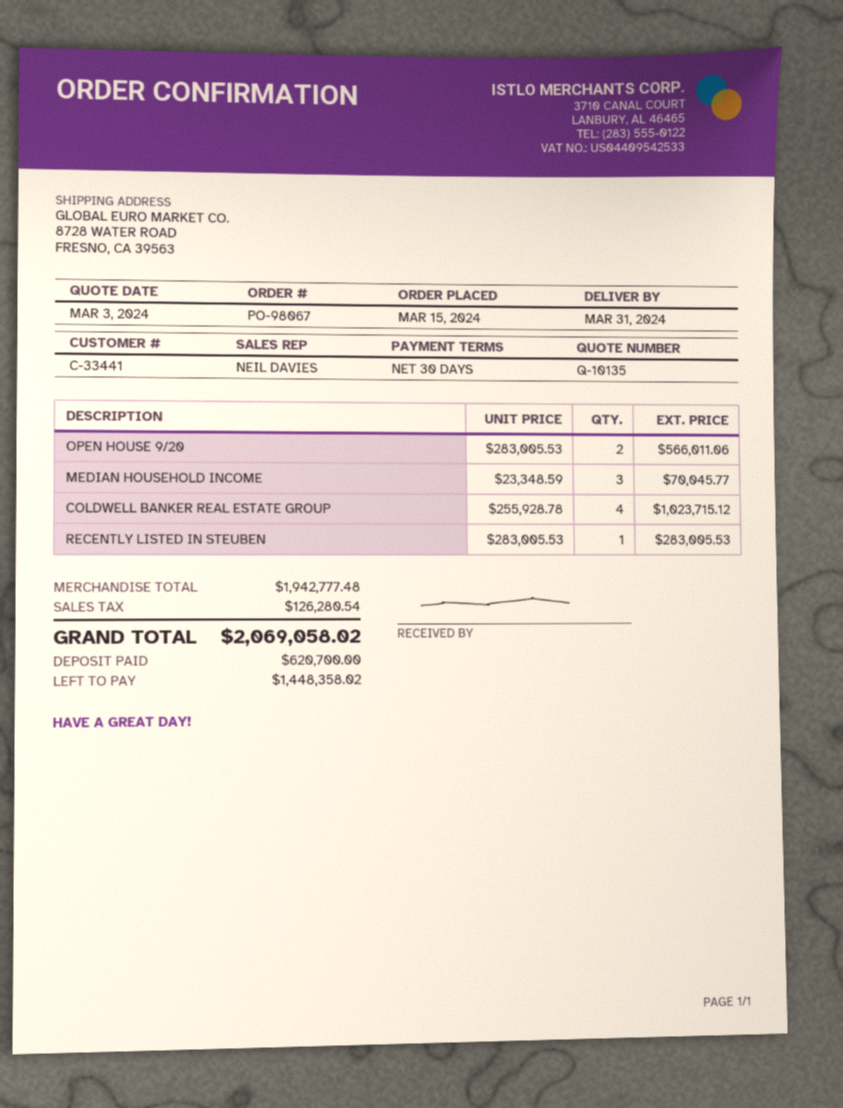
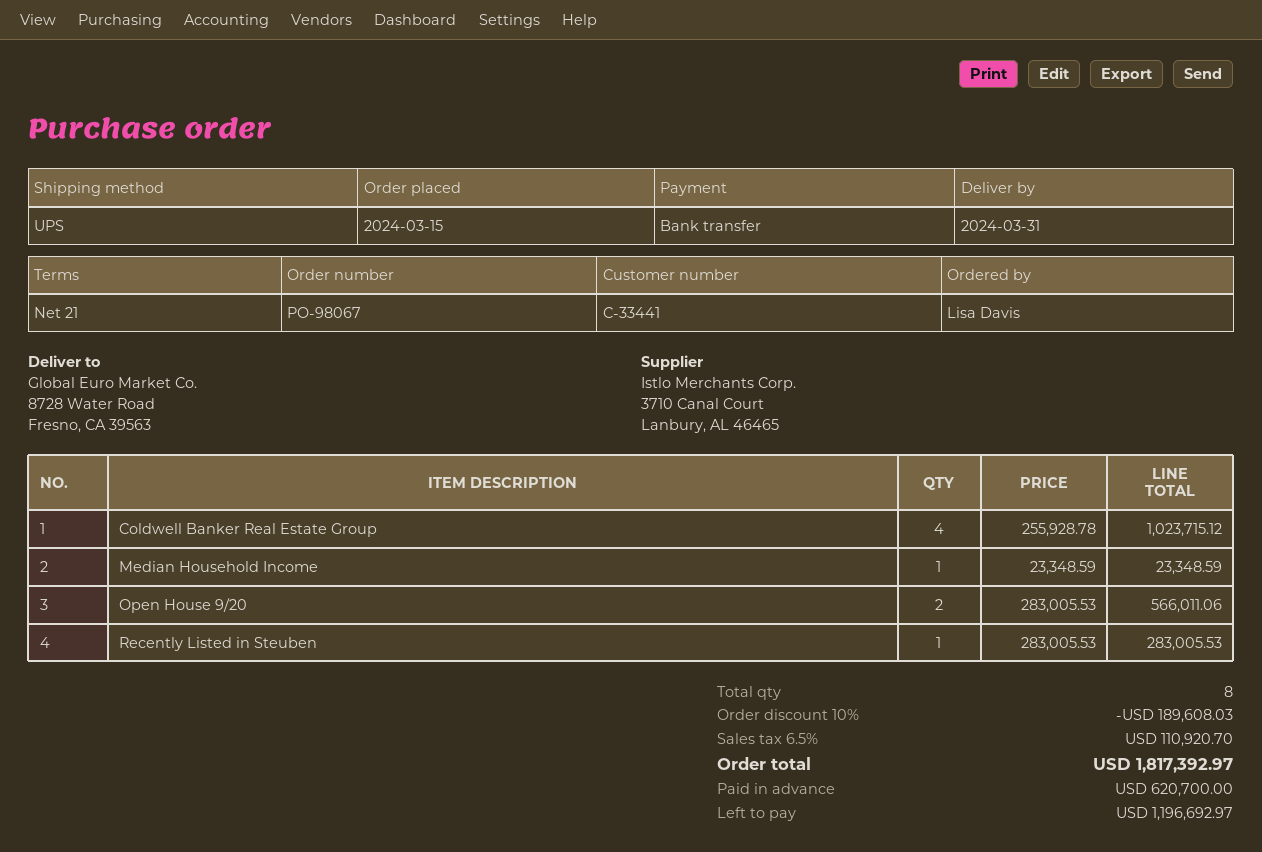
payment terms: 30 days -> 21 days
MEDIAN HOUSEHOLD INCOME: 3 x 23348.59 = 70045.77 -> 1 x 23348.59 = 23348.59
discount: none -> 10% = 189608.03
tax: 126280.54 -> 110920.70
total: 2069058.02 -> 1817392.97
balance: 1448358.02 -> 1196692.97

